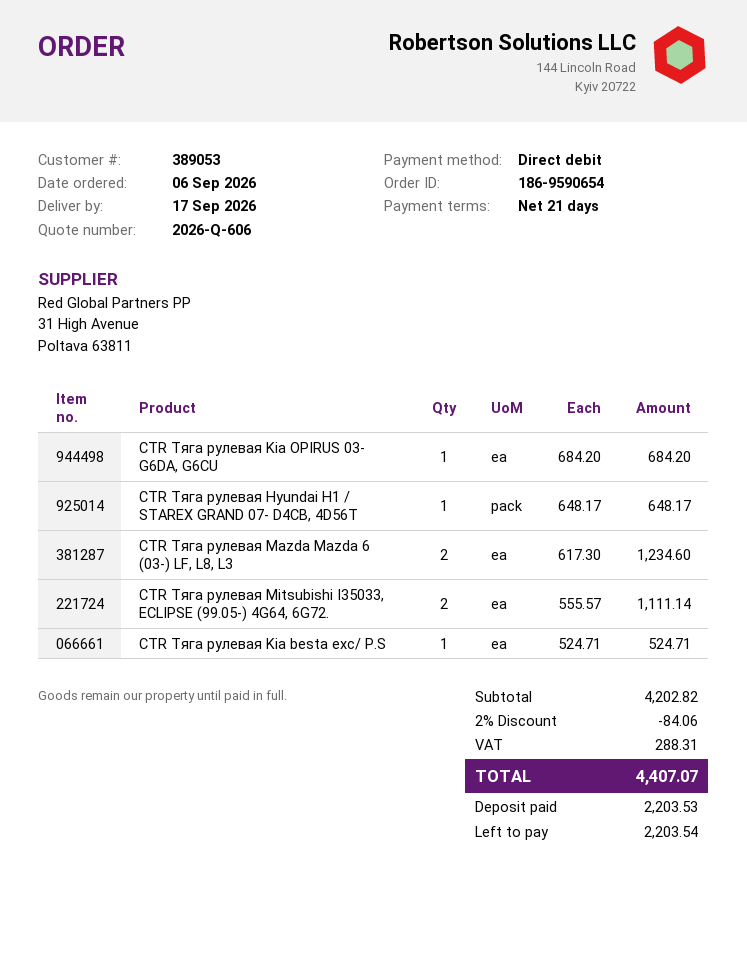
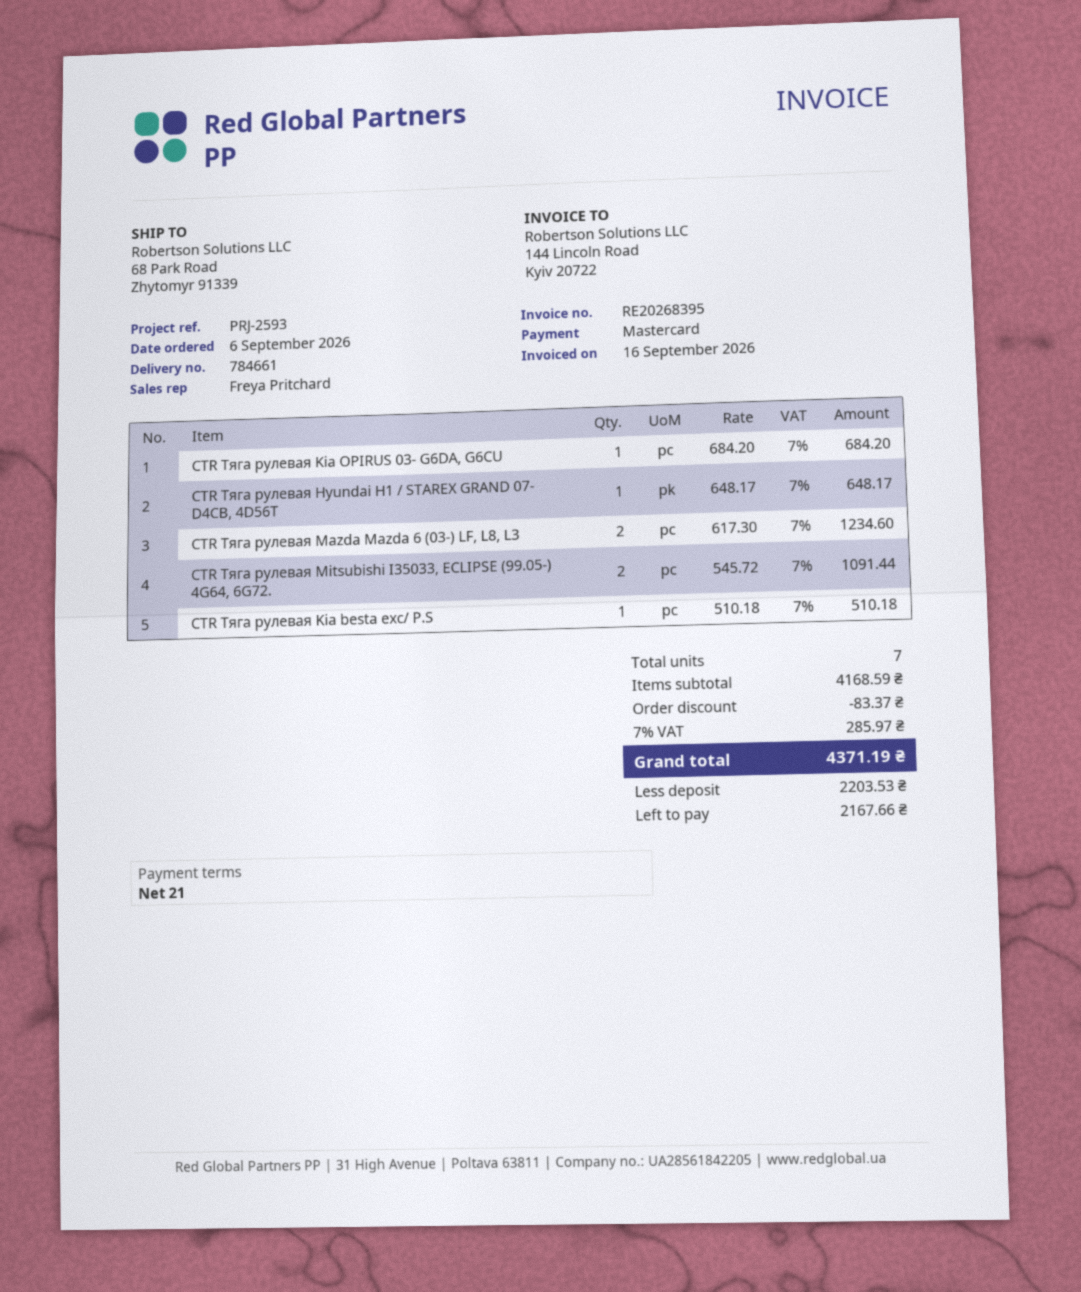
payment method: direct debit -> Mastercard
CTR Тяга рулевая Mitsubishi I35033, ECLIPSE (99.05-) 4G64, 6G72.: 2 x 555.57 = 1111.14 -> 2 x 545.72 = 1091.44
CTR Тяга рулевая Kia besta exc/ P.S: 1 x 524.71 = 524.71 -> 1 x 510.18 = 510.18
subtotal: 4202.82 -> 4168.59
discount: 84.06 -> 83.37
tax: 288.31 -> 285.97
total: 4407.07 -> 4371.19
balance: 2203.54 -> 2167.66

